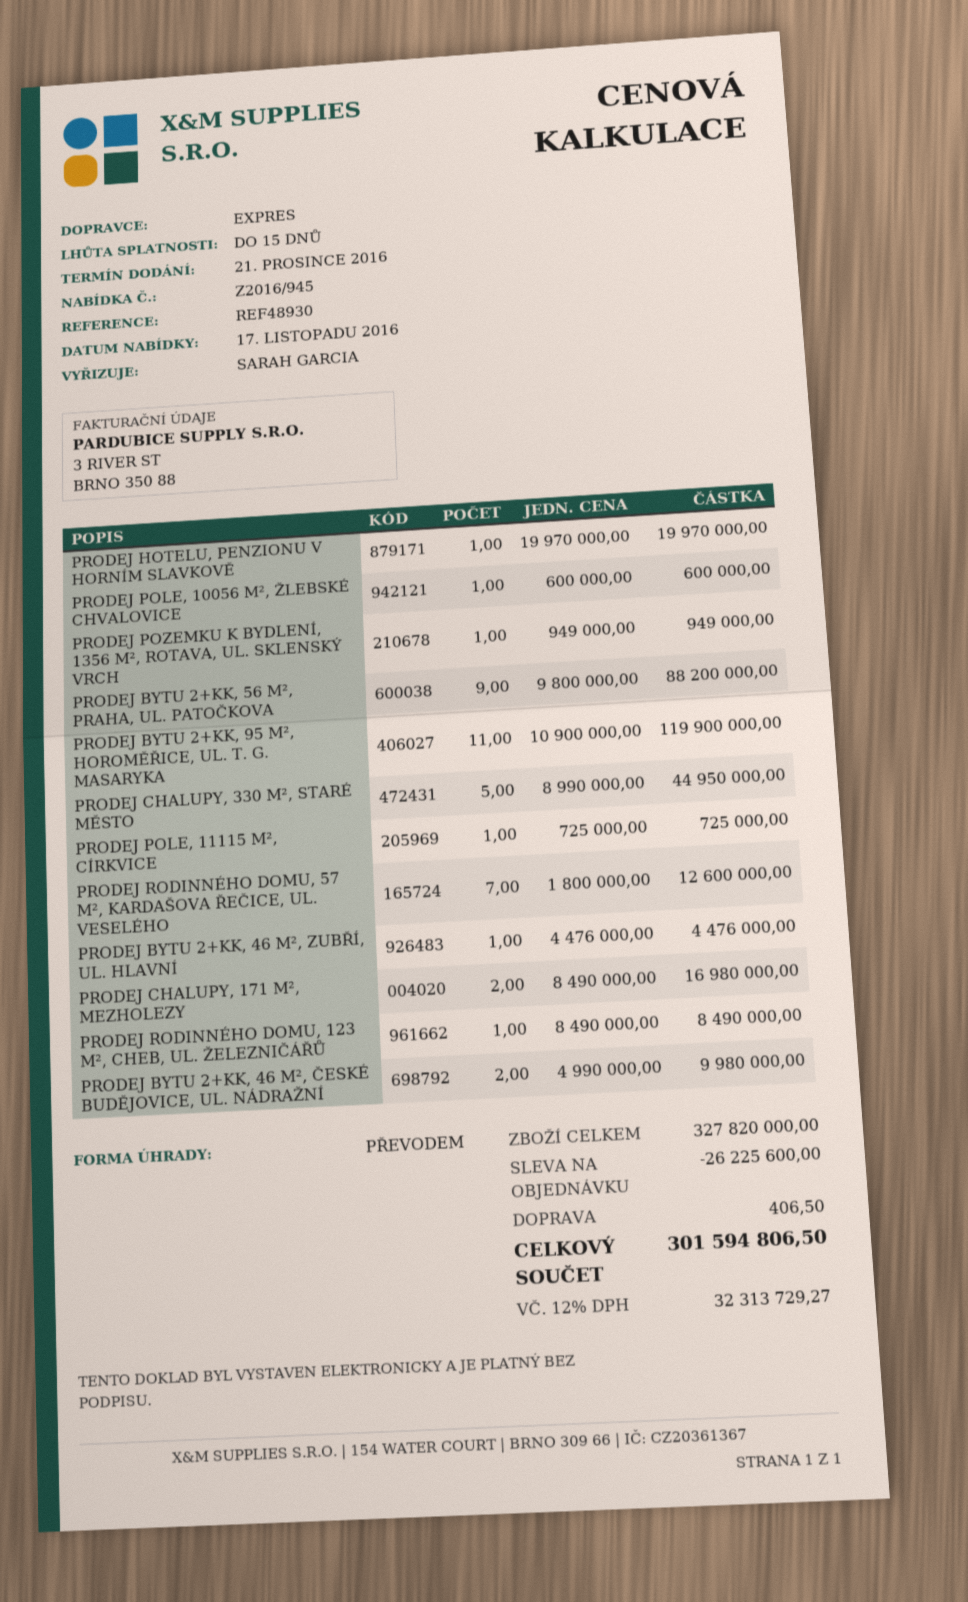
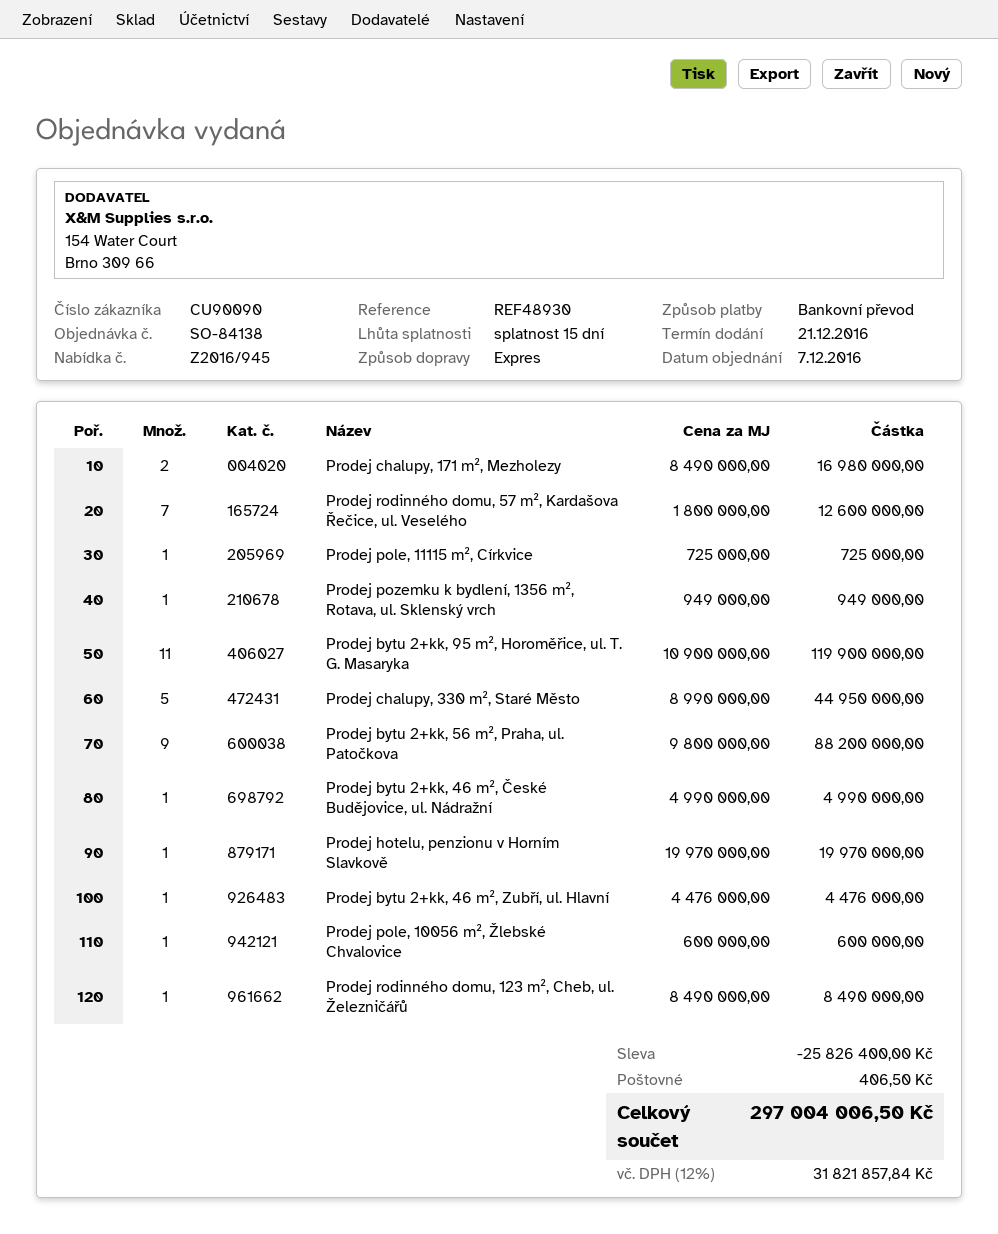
PRODEJ BYTU 2+KK, 46 M², ČESKÉ BUDĚJOVICE, UL. NÁDRAŽNÍ: 2 x 4990000.00 = 9980000.00 -> 1 x 4990000.00 = 4990000.00
discount: 26225600.00 -> 25826400.00
tax: 12% = 32313729.27 -> 12% = 31821857.84
total: 301594806.50 -> 297004006.50

